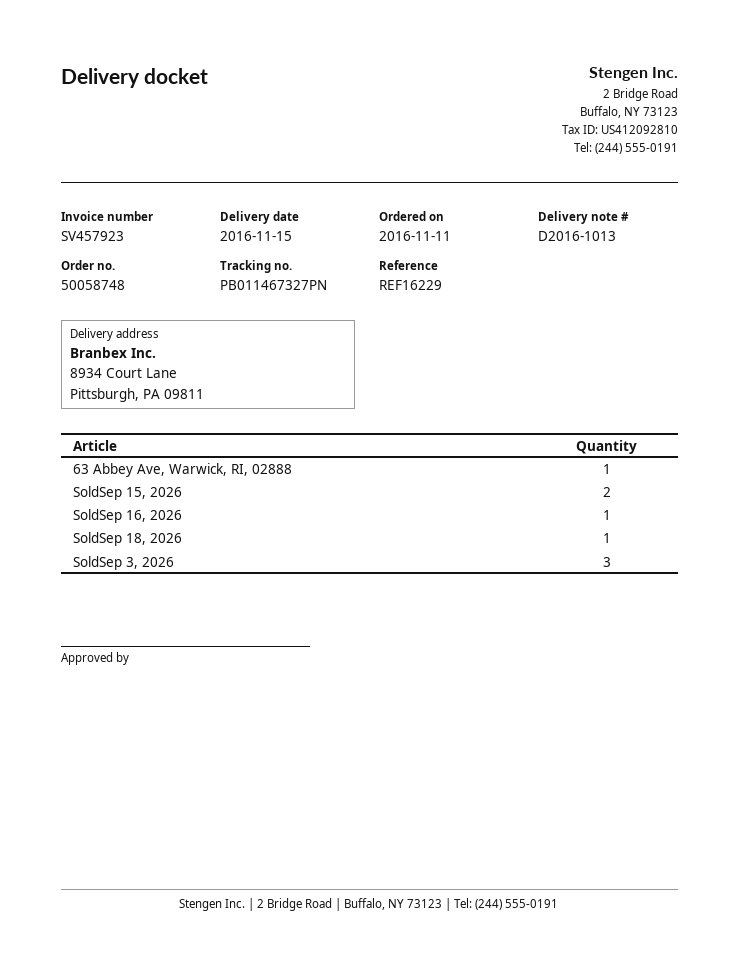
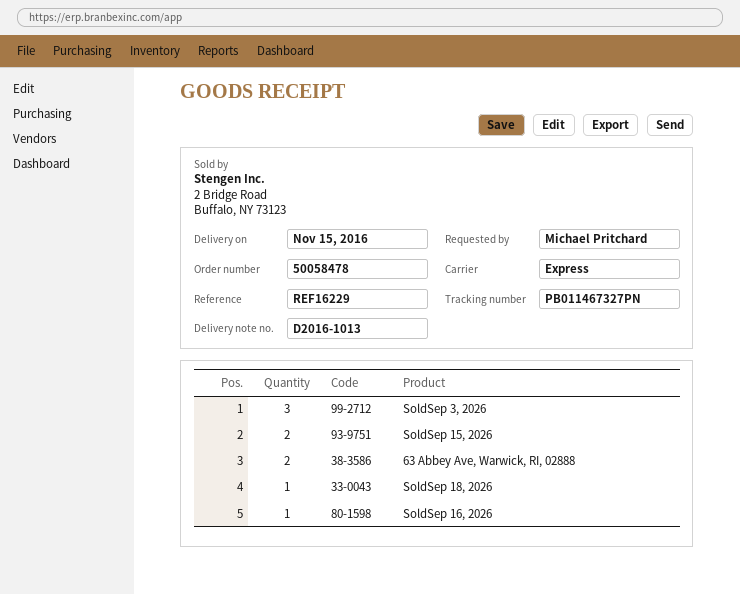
order number: 50058748 -> 50058478
63 Abbey Ave, Warwick, RI, 02888: 1 -> 2

